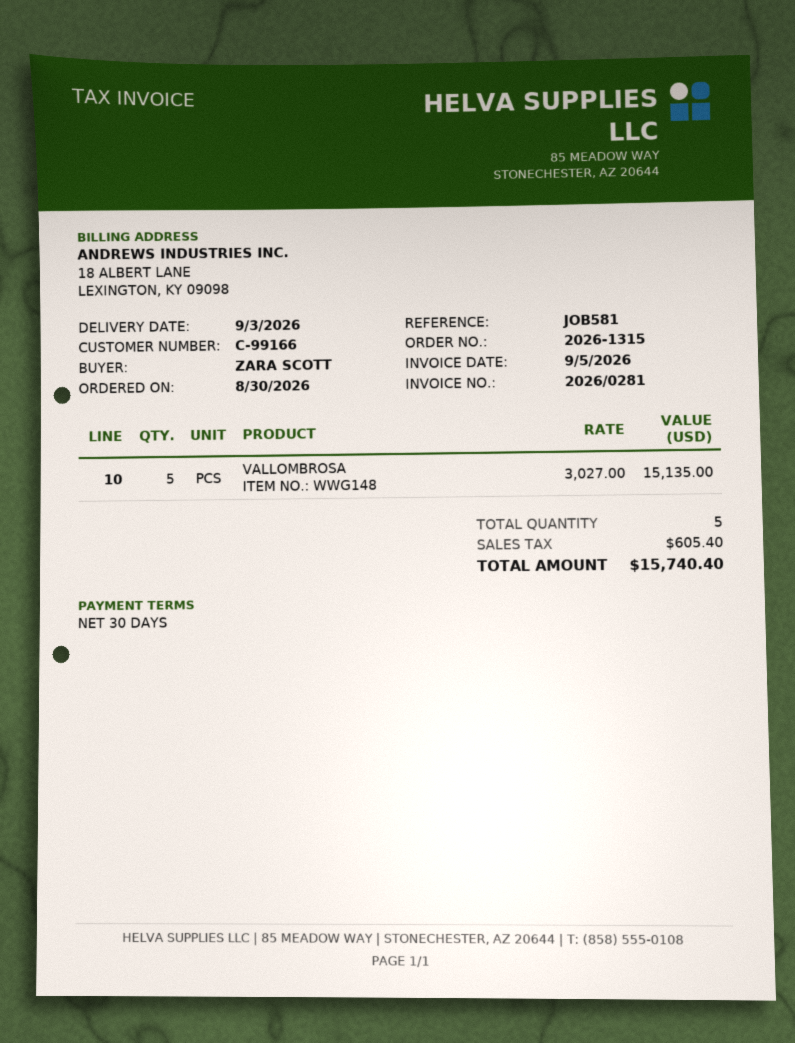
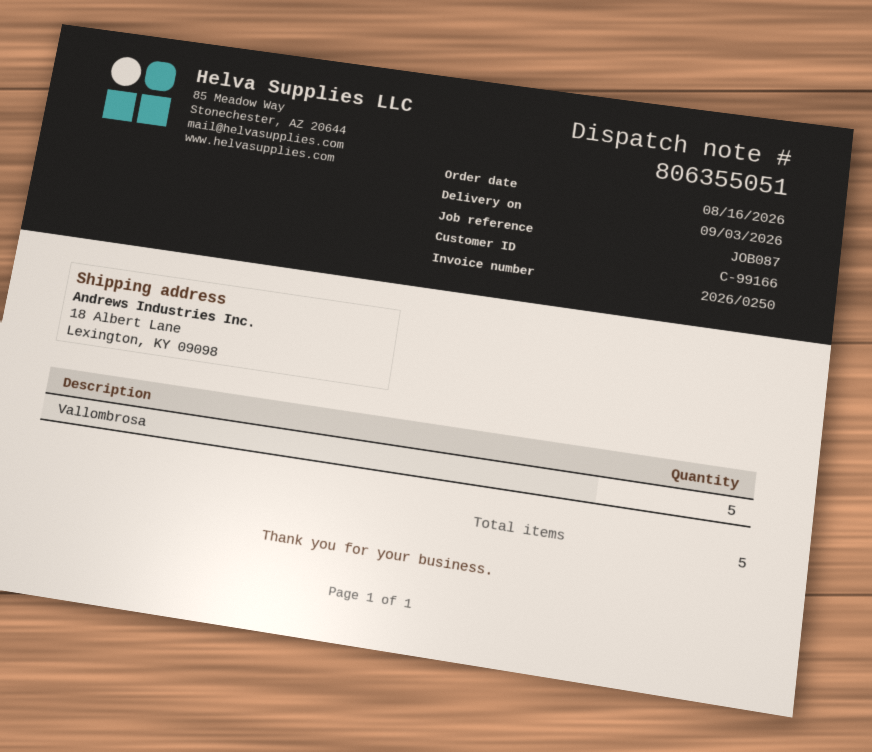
order date: 2026-08-30 -> 2026-08-16
invoice number: 2026/0281 -> 2026/0250
reference: JOB581 -> JOB087

